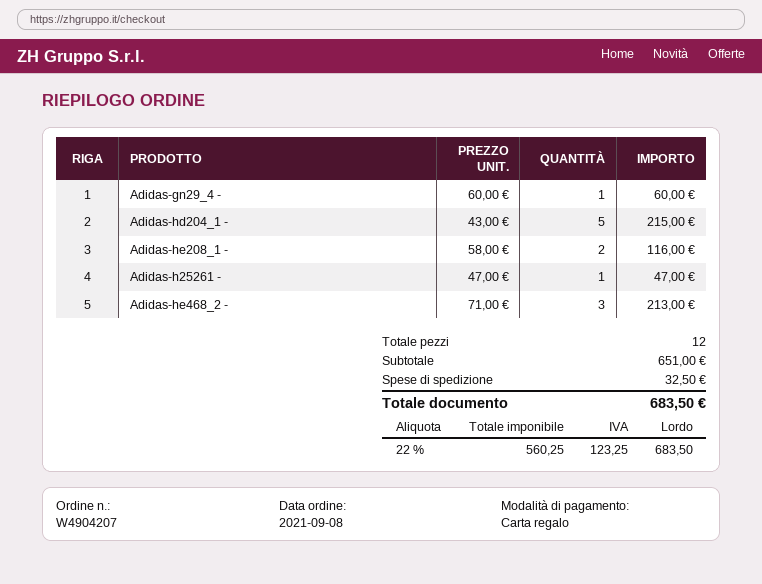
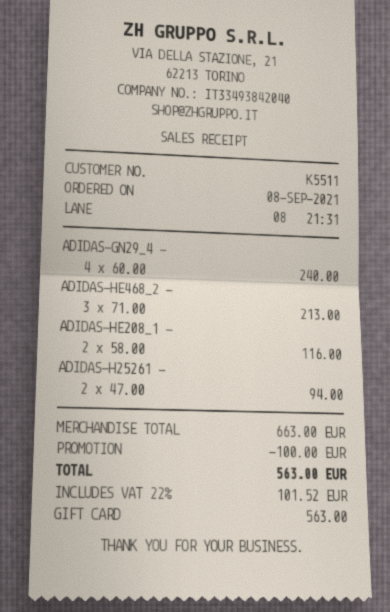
Adidas-gn29_4 -: 1 x 60.00 = 60.00 -> 4 x 60.00 = 240.00
Adidas-hd204_1 -: 5 x 43.00 = 215.00 -> none
Adidas-h25261 -: 1 x 47.00 = 47.00 -> 2 x 47.00 = 94.00
subtotal: 651.00 -> 663.00
discount: none -> 100.00
shipping: 32.50 -> none
tax: 22% = 123.25 -> 22% = 101.52
total: 683.50 -> 563.00

